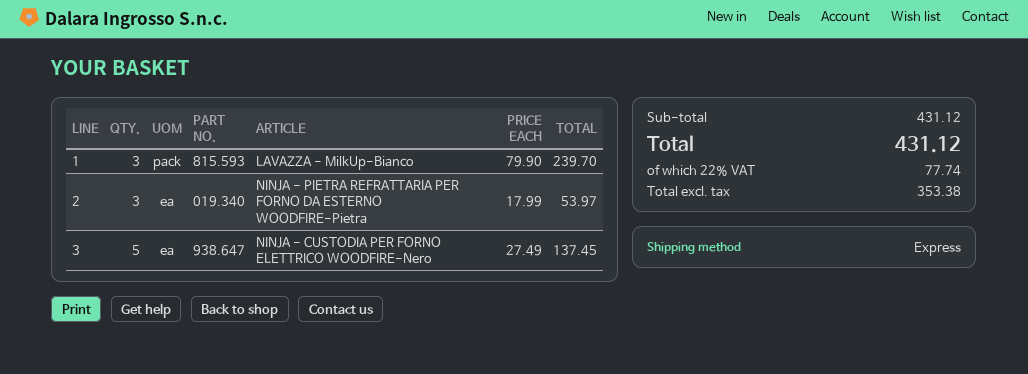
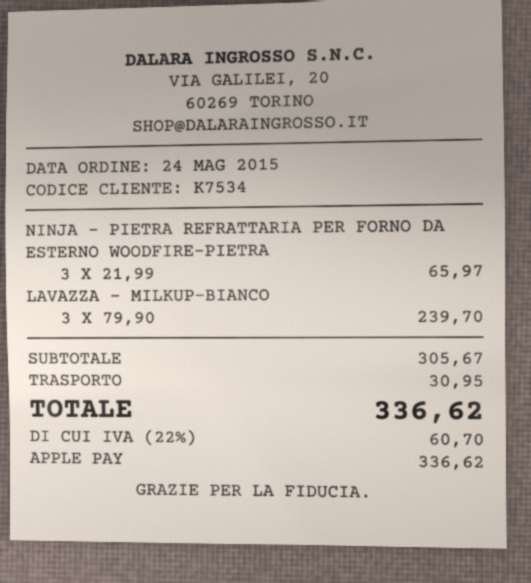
NINJA - PIETRA REFRATTARIA PER FORNO DA ESTERNO WOODFIRE-Pietra: 3 x 17.99 = 53.97 -> 3 x 21.99 = 65.97
NINJA - CUSTODIA PER FORNO ELETTRICO WOODFIRE-Nero: 5 x 27.49 = 137.45 -> none
subtotal: 431.12 -> 305.67
shipping: none -> 30.95
tax: 22% = 77.74 -> 22% = 60.70
total: 431.12 -> 336.62

